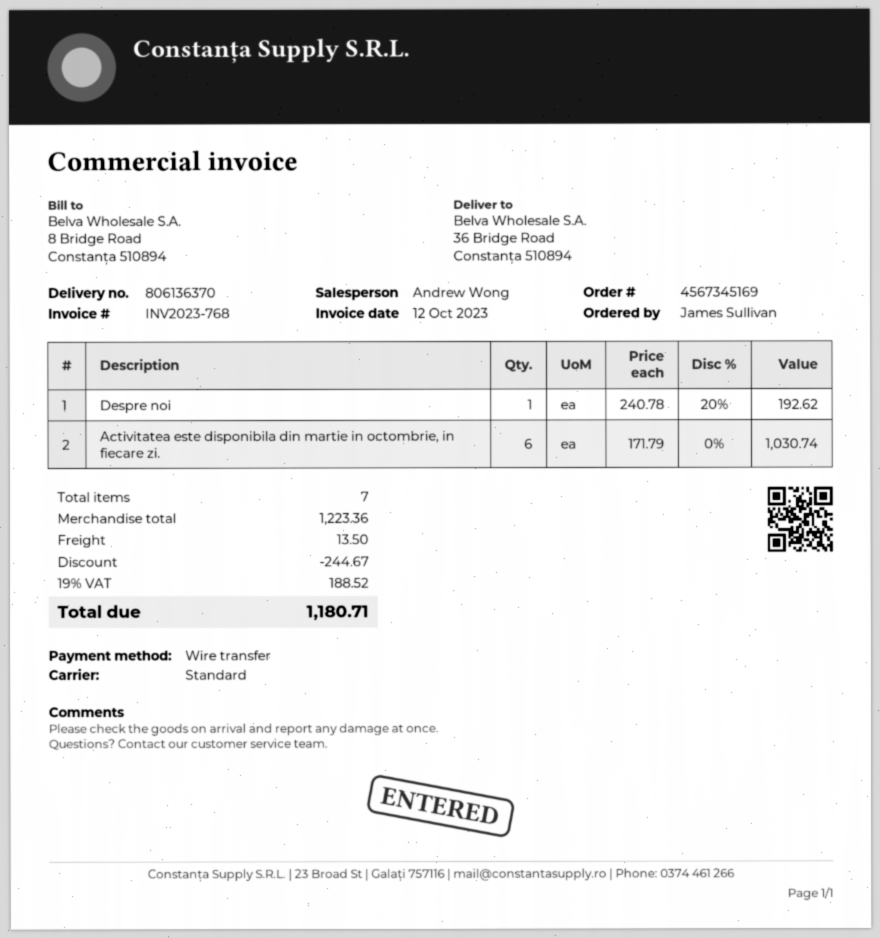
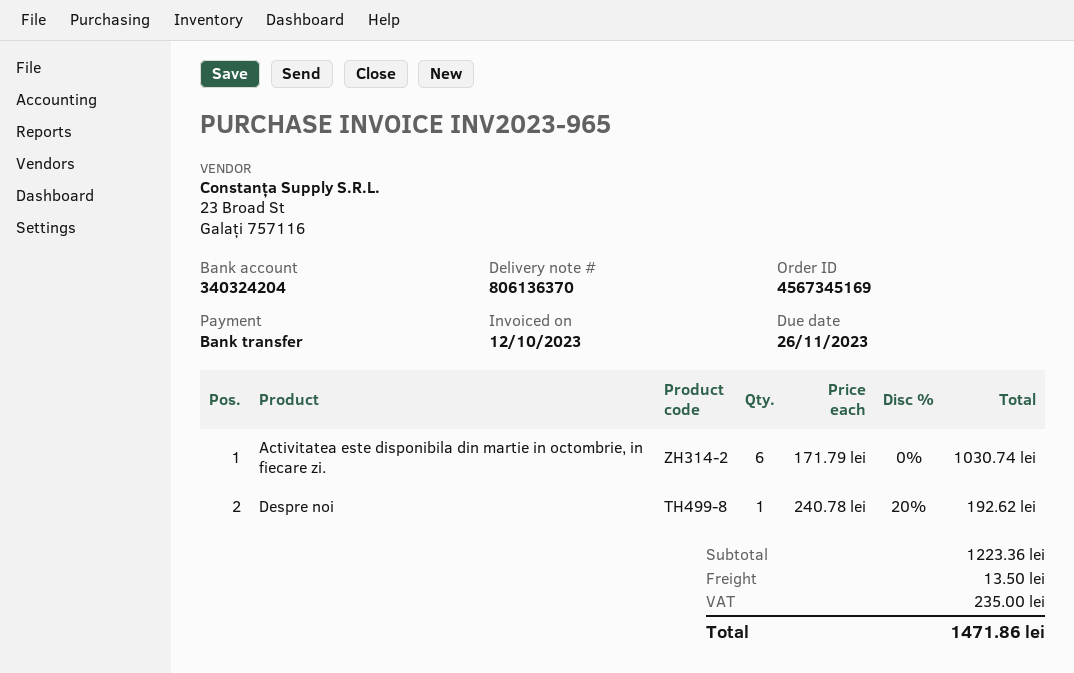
invoice number: INV2023-768 -> INV2023-965
discount: 244.67 -> none
tax: 188.52 -> 235.00
total: 1180.71 -> 1471.86

